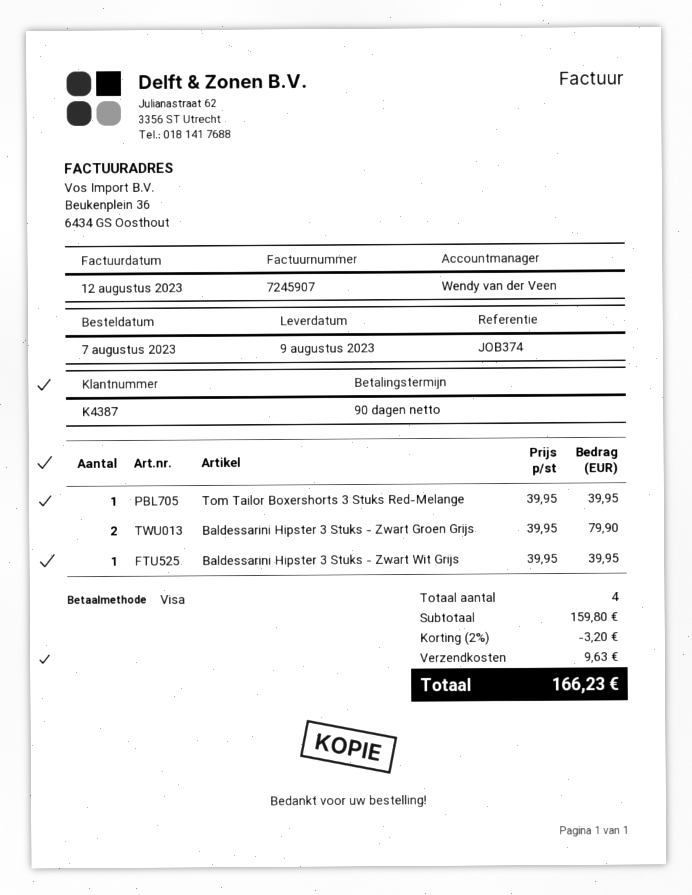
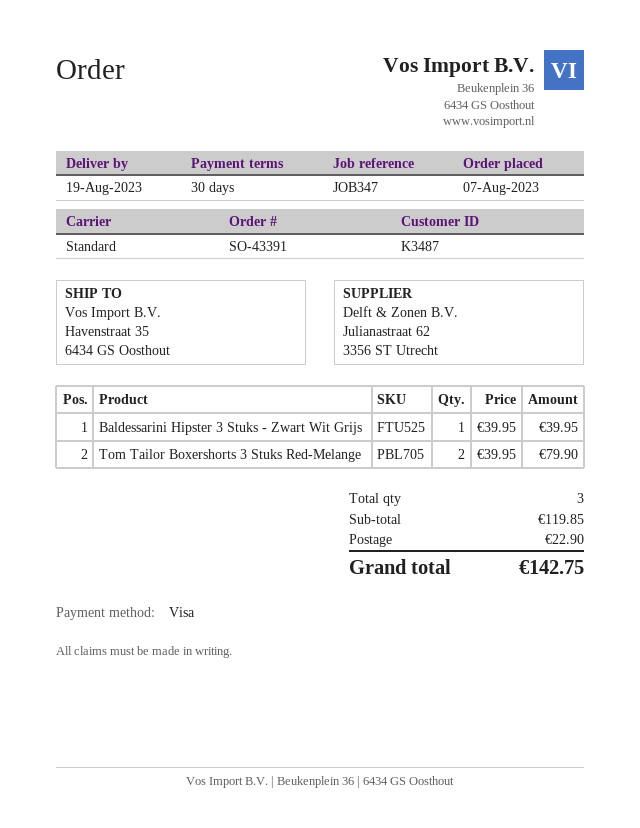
delivery date: 2023-08-09 -> 2023-08-19
payment terms: 90 days -> 30 days
customer number: K4387 -> K3487
reference: JOB374 -> JOB347
Tom Tailor Boxershorts 3 Stuks Red-Melange: 1 x 39.95 = 39.95 -> 2 x 39.95 = 79.90
Baldessarini Hipster 3 Stuks - Zwart Groen Grijs: 2 x 39.95 = 79.90 -> none
total quantity: 4 -> 3
subtotal: 159.80 -> 119.85
discount: 2% = 3.20 -> none
shipping: 9.63 -> 22.90
total: 166.23 -> 142.75

